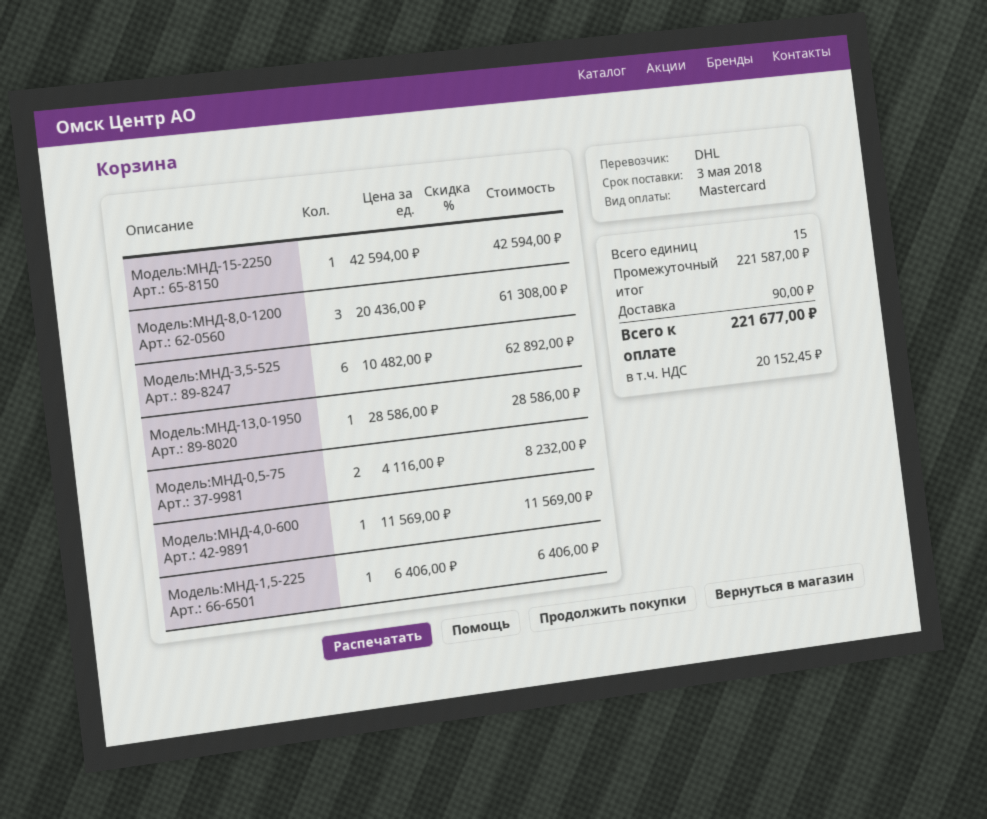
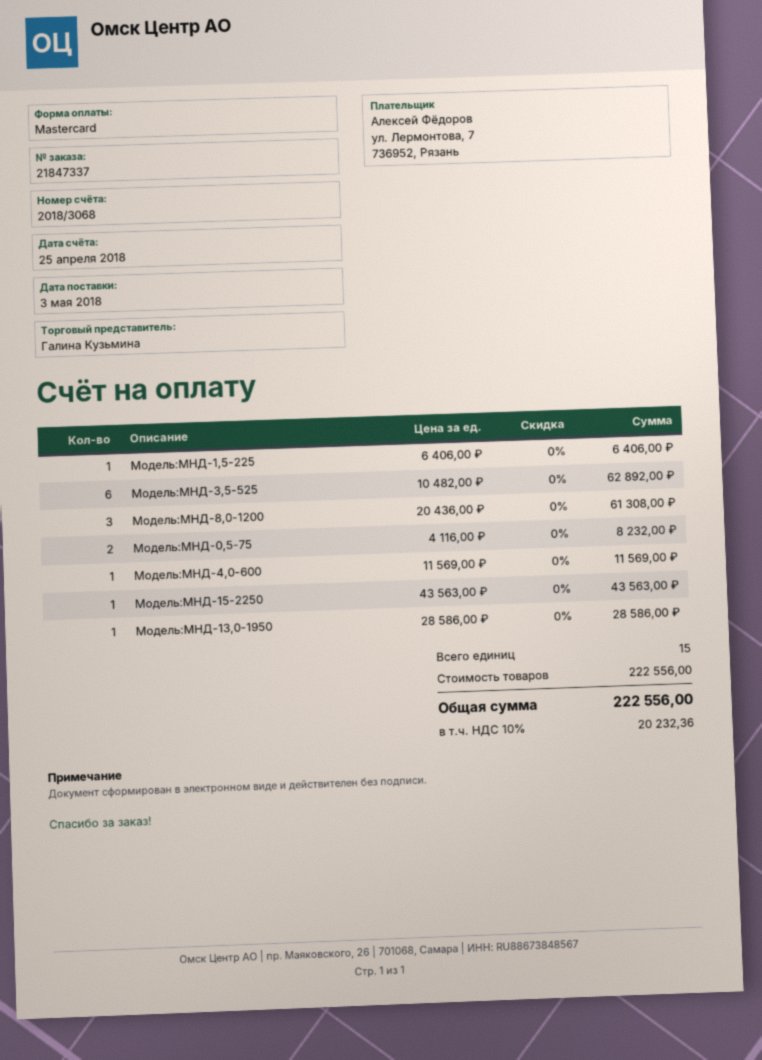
Модель:МНД-15-2250: 1 x 42594.00 = 42594.00 -> 1 x 43563.00 = 43563.00
subtotal: 221587.00 -> 222556.00
shipping: 90.00 -> none
tax: 20152.45 -> 20232.36
total: 221677.00 -> 222556.00

